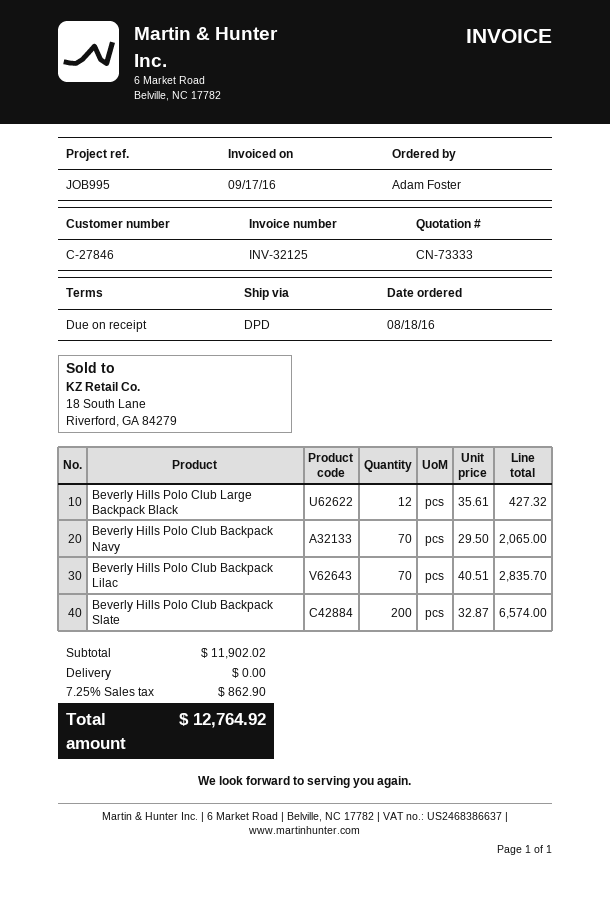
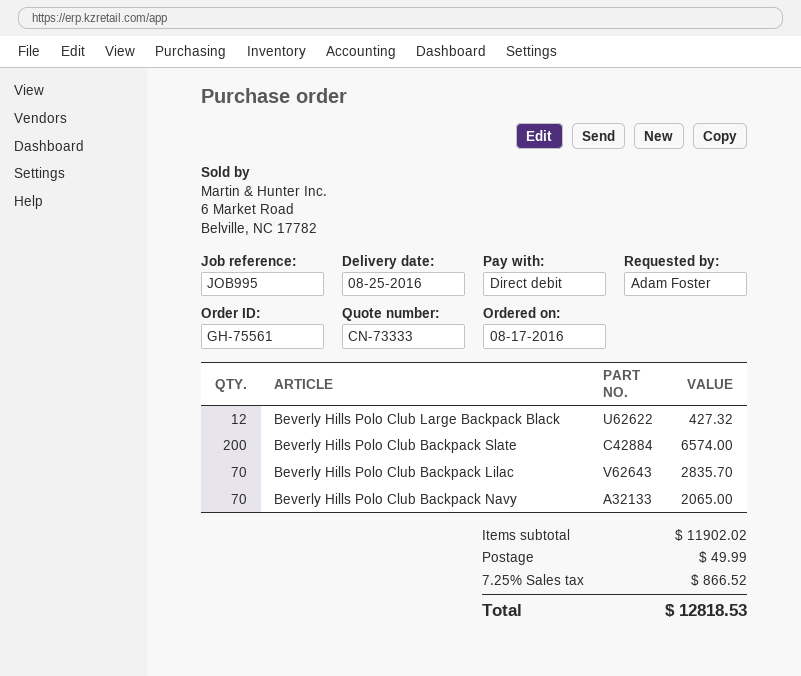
order date: 2016-08-18 -> 2016-08-17
shipping: 0.00 -> 49.99
tax: 7.25% = 862.90 -> 7.25% = 866.52
total: 12764.92 -> 12818.53

